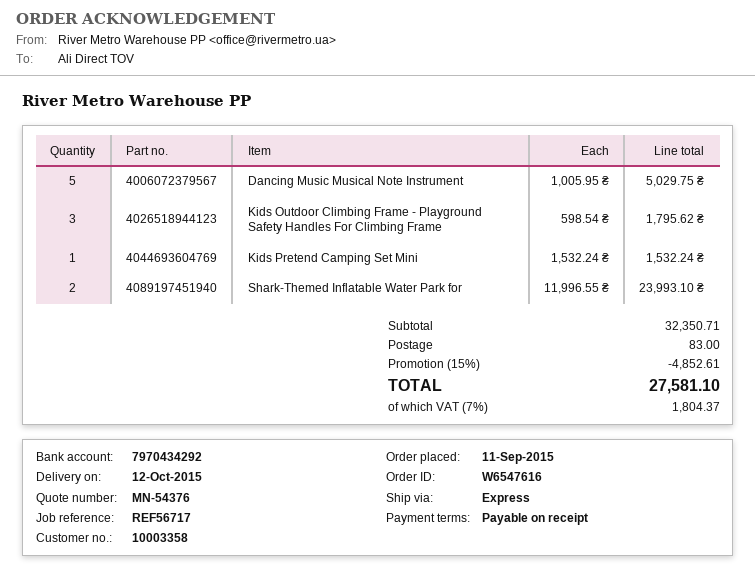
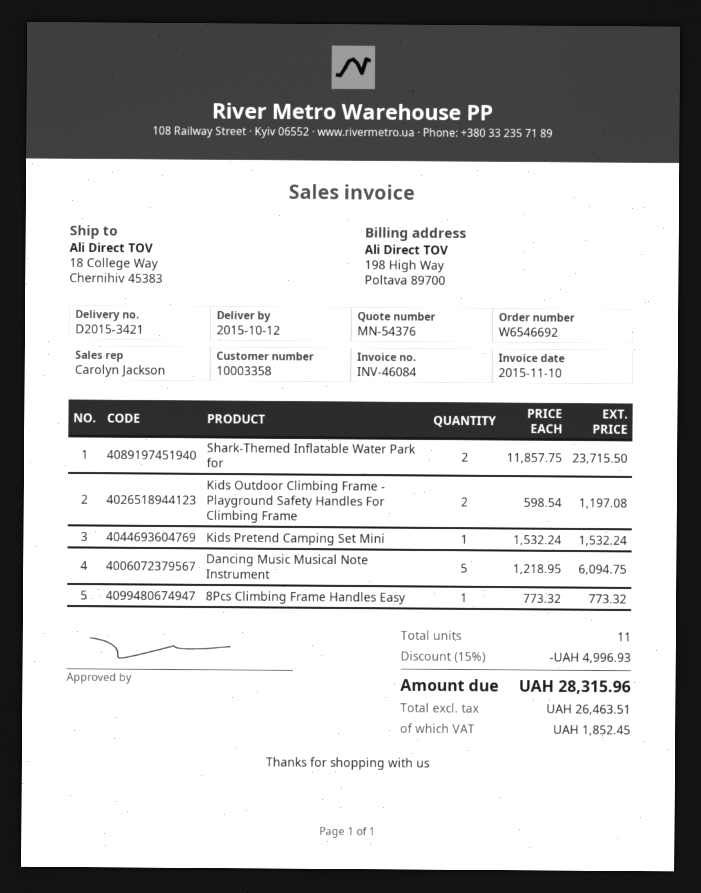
order number: W6547616 -> W6546692
Dancing Music Musical Note Instrument: 5 x 1005.95 = 5029.75 -> 5 x 1218.95 = 6094.75
Kids Outdoor Climbing Frame - Playground Safety Handles For Climbing Frame: 3 x 598.54 = 1795.62 -> 2 x 598.54 = 1197.08
Shark-Themed Inflatable Water Park for: 2 x 11996.55 = 23993.10 -> 2 x 11857.75 = 23715.50
8Pcs Climbing Frame Handles Easy: none -> 1 x 773.32 = 773.32
discount: 15% = 4852.61 -> 15% = 4996.93
shipping: 83.00 -> none
tax: 1804.37 -> 1852.45
total: 27581.10 -> 28315.96

